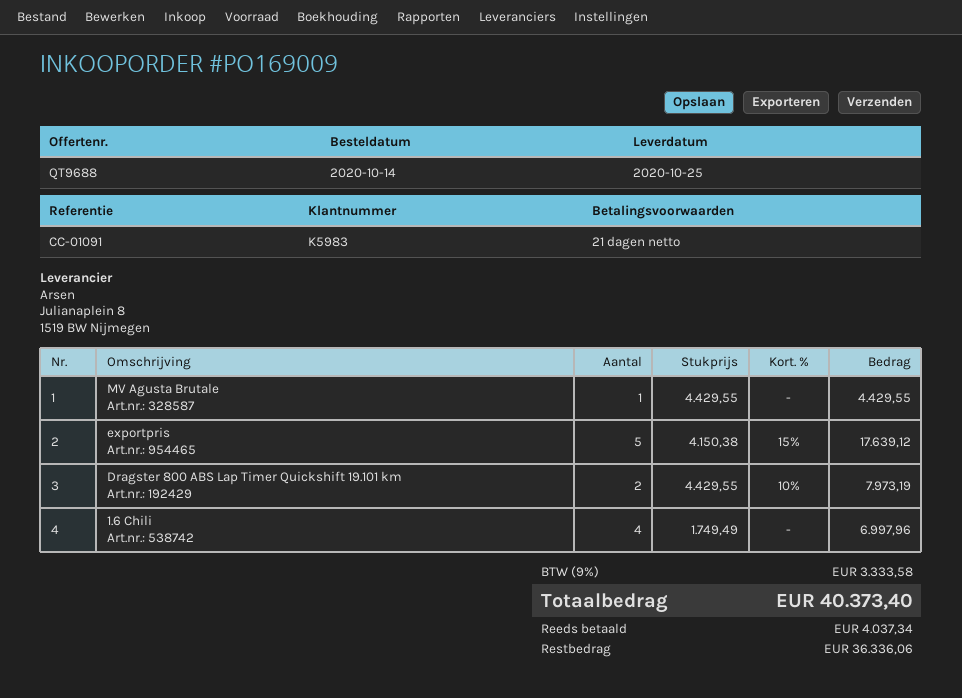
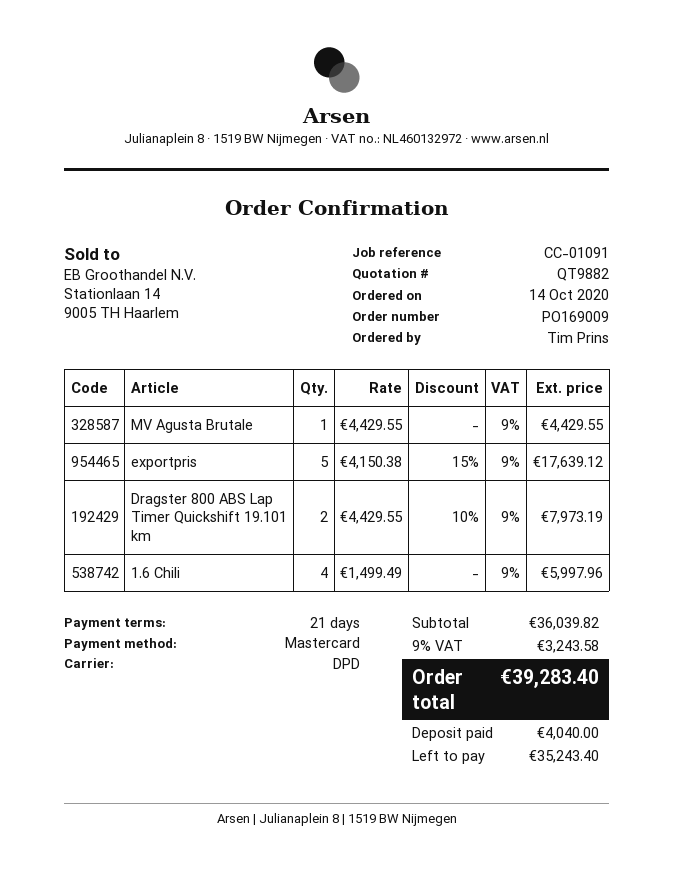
quote number: QT9688 -> QT9882
1.6 Chili: 4 x 1749.49 = 6997.96 -> 4 x 1499.49 = 5997.96
tax: 9% = 3333.58 -> 9% = 3243.58
total: 40373.40 -> 39283.40
deposit: 4037.34 -> 4040.00
balance: 36336.06 -> 35243.40

